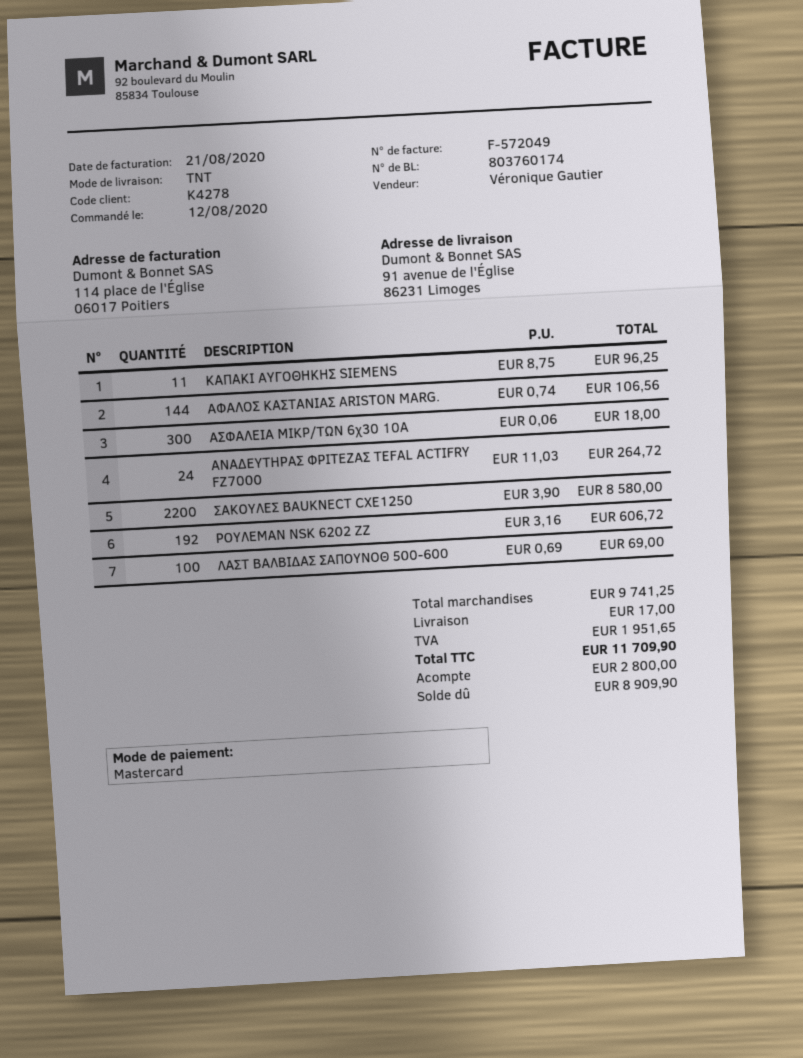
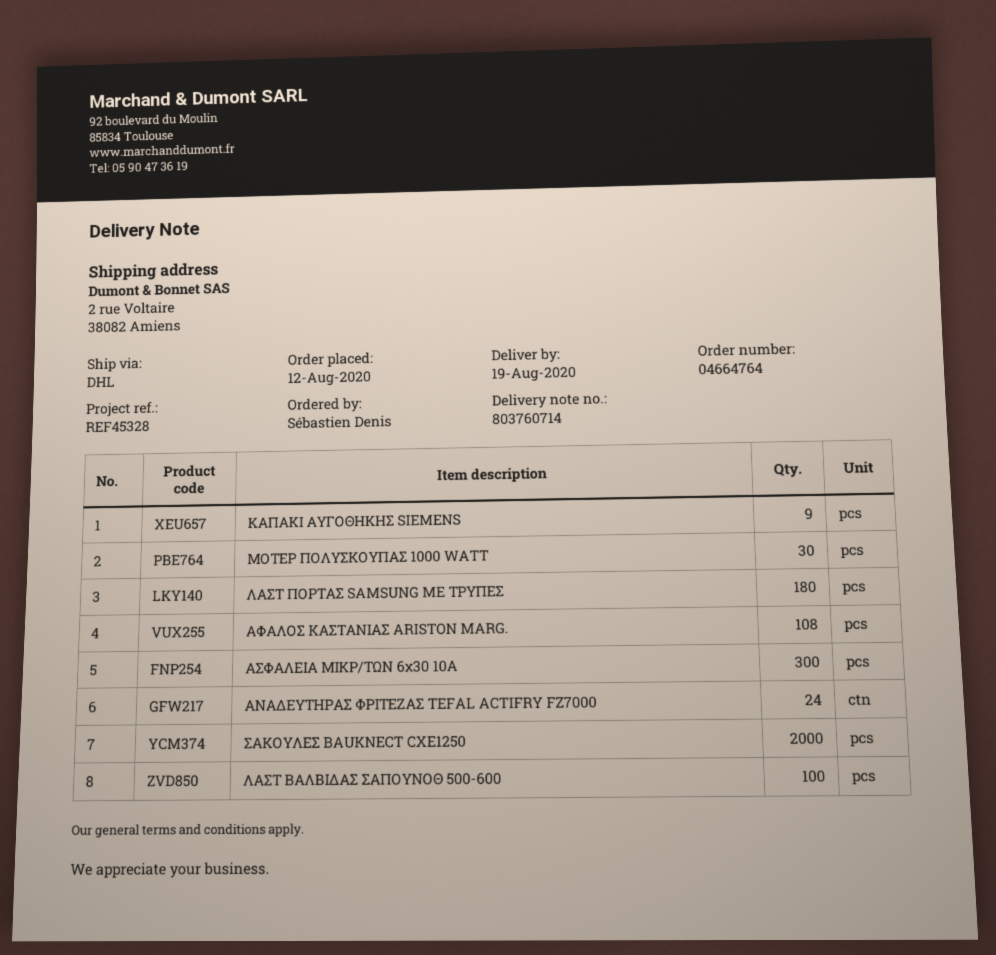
delivery note number: 803760174 -> 803760714
shipping method: TNT -> DHL
ship to: 91 avenue de l'Église, 86231 Limoges -> 2 rue Voltaire, 38082 Amiens
ΚΑΠΑΚΙ ΑΥΓΟΘΗΚΗΣ SIEMENS: 11 -> 9
ΑΦΑΛΟΣ ΚΑΣΤΑΝΙΑΣ ARISTON MARG.: 144 -> 108
ΣΑΚΟΥΛΕΣ BAUKNECT CXE1250: 2200 -> 2000
ΡΟΥΛΕΜΑΝ NSK 6202 ΖΖ: 192 -> none
ΜΟΤΕΡ ΠΟΛΥΣΚΟΥΠΑΣ 1000 WATT: none -> 30
ΛΑΣΤ ΠΟΡΤΑΣ SAMSUNG ME ΤΡΥΠΕΣ: none -> 180

